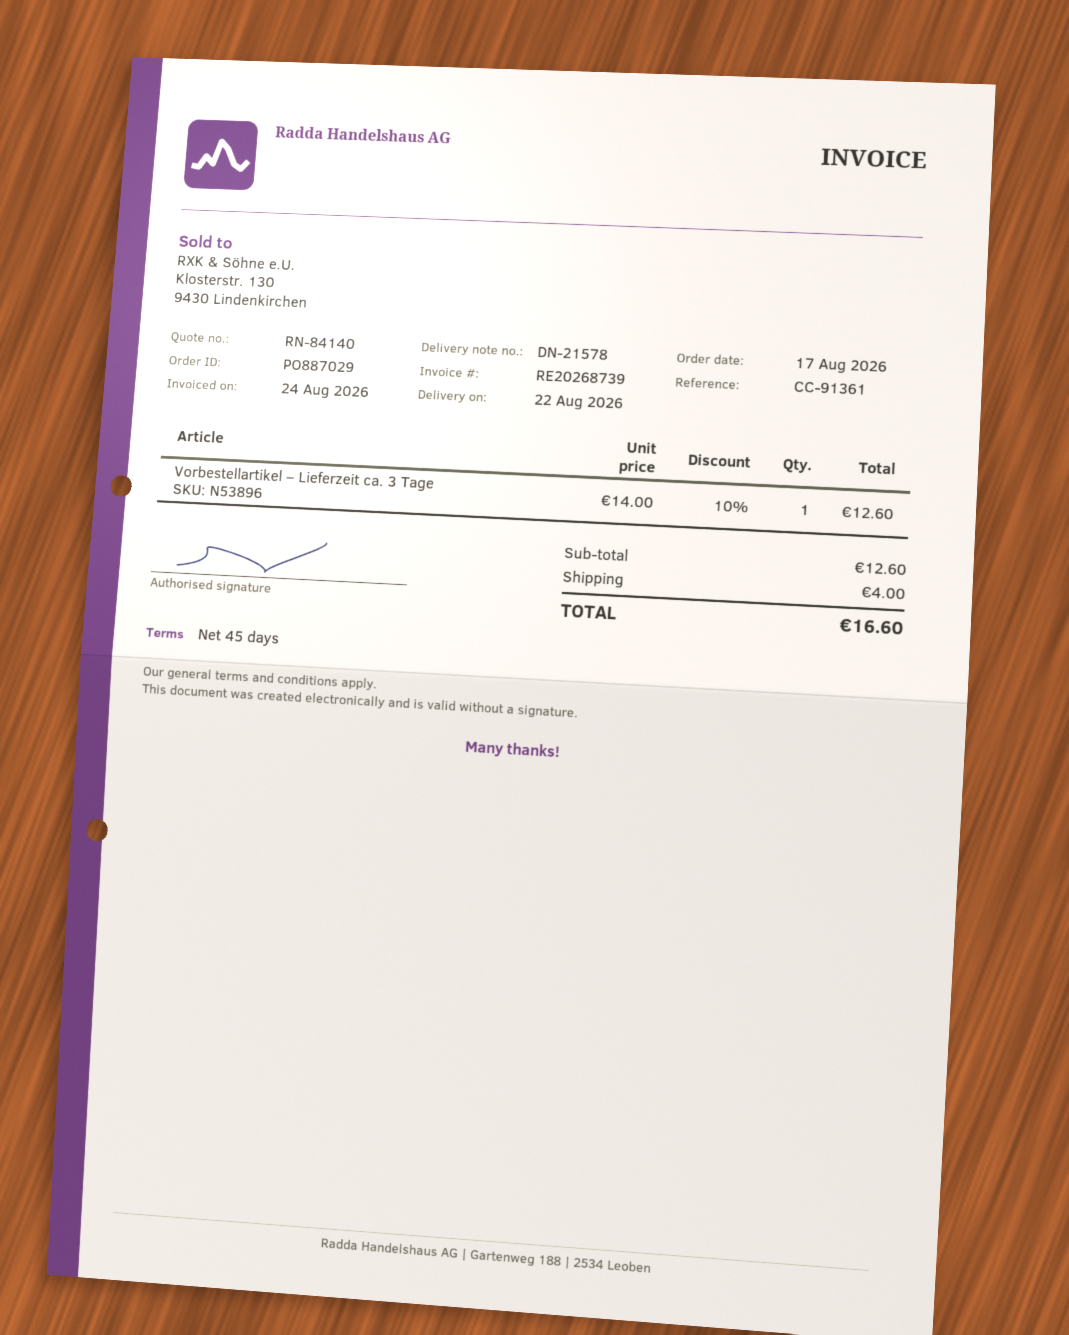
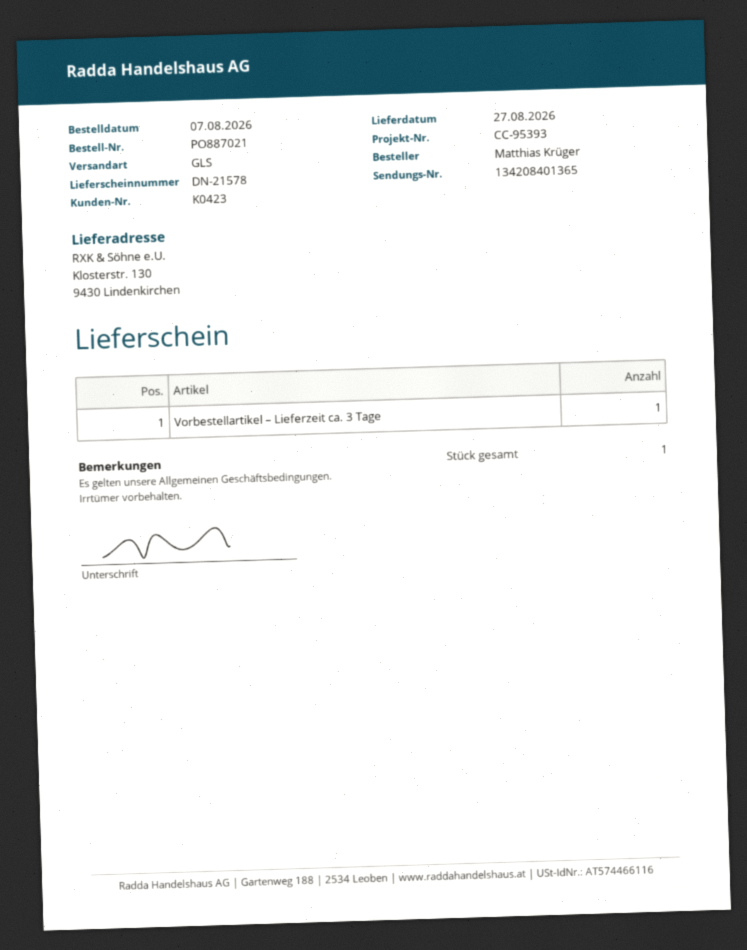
order number: PO887029 -> PO887021
order date: 2026-08-17 -> 2026-08-07
delivery date: 2026-08-22 -> 2026-08-27
reference: CC-91361 -> CC-95393

